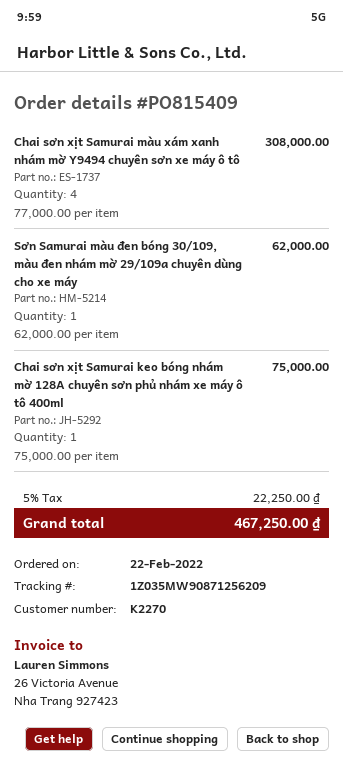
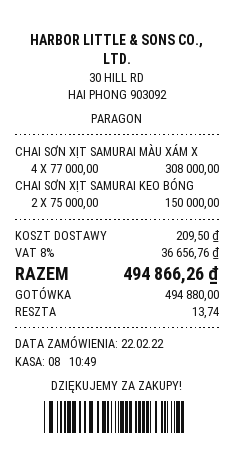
Sơn Samurai màu đen bóng 30/109, màu đen nhám mờ 29/109a chuyên dùng cho xe máy: 1 x 62000.00 = 62000.00 -> none
Chai sơn xịt Samurai keo bóng nhám mờ 128A chuyên sơn phủ nhám xe máy ô tô 400ml: 1 x 75000.00 = 75000.00 -> 2 x 75000.00 = 150000.00
shipping: none -> 209.50
tax: 5% = 22250.00 -> 8% = 36656.76
total: 467250.00 -> 494866.26

